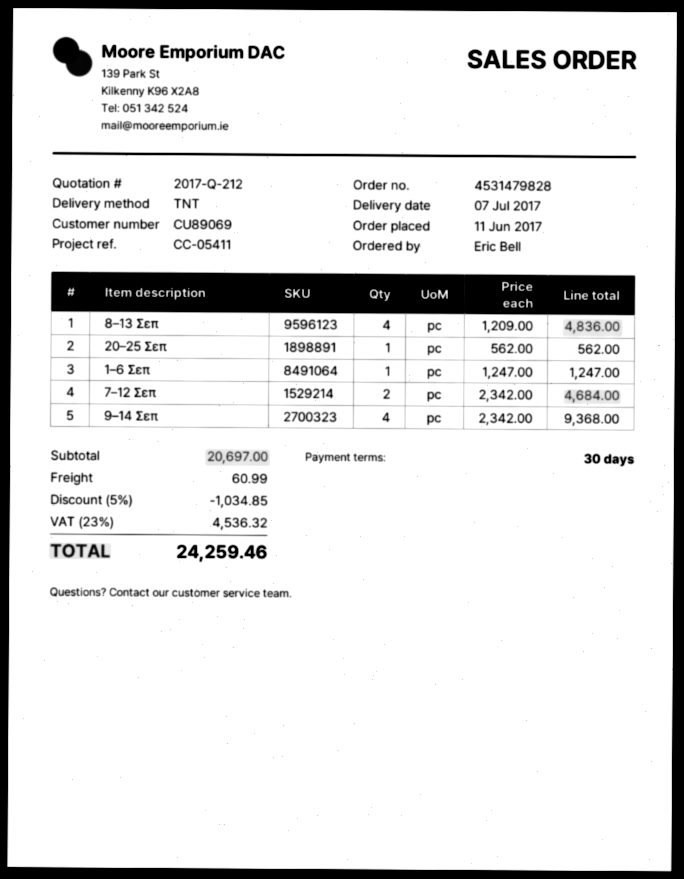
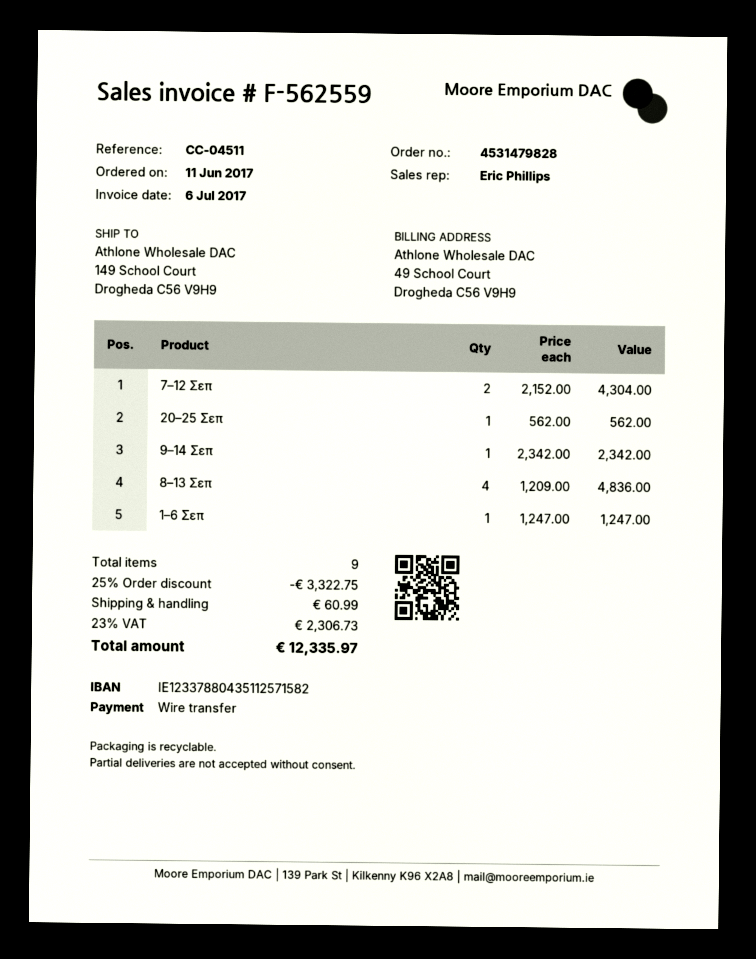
reference: CC-05411 -> CC-04511
7–12 Σεπ: 2 x 2342.00 = 4684.00 -> 2 x 2152.00 = 4304.00
9–14 Σεπ: 4 x 2342.00 = 9368.00 -> 1 x 2342.00 = 2342.00
discount: 5% = 1034.85 -> 25% = 3322.75
tax: 23% = 4536.32 -> 23% = 2306.73
total: 24259.46 -> 12335.97

